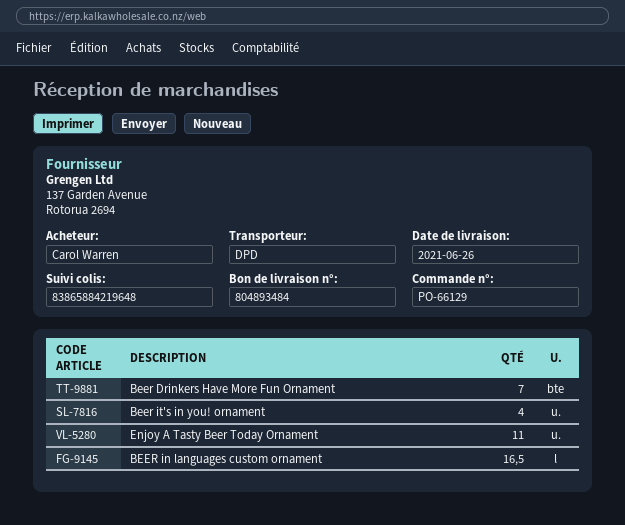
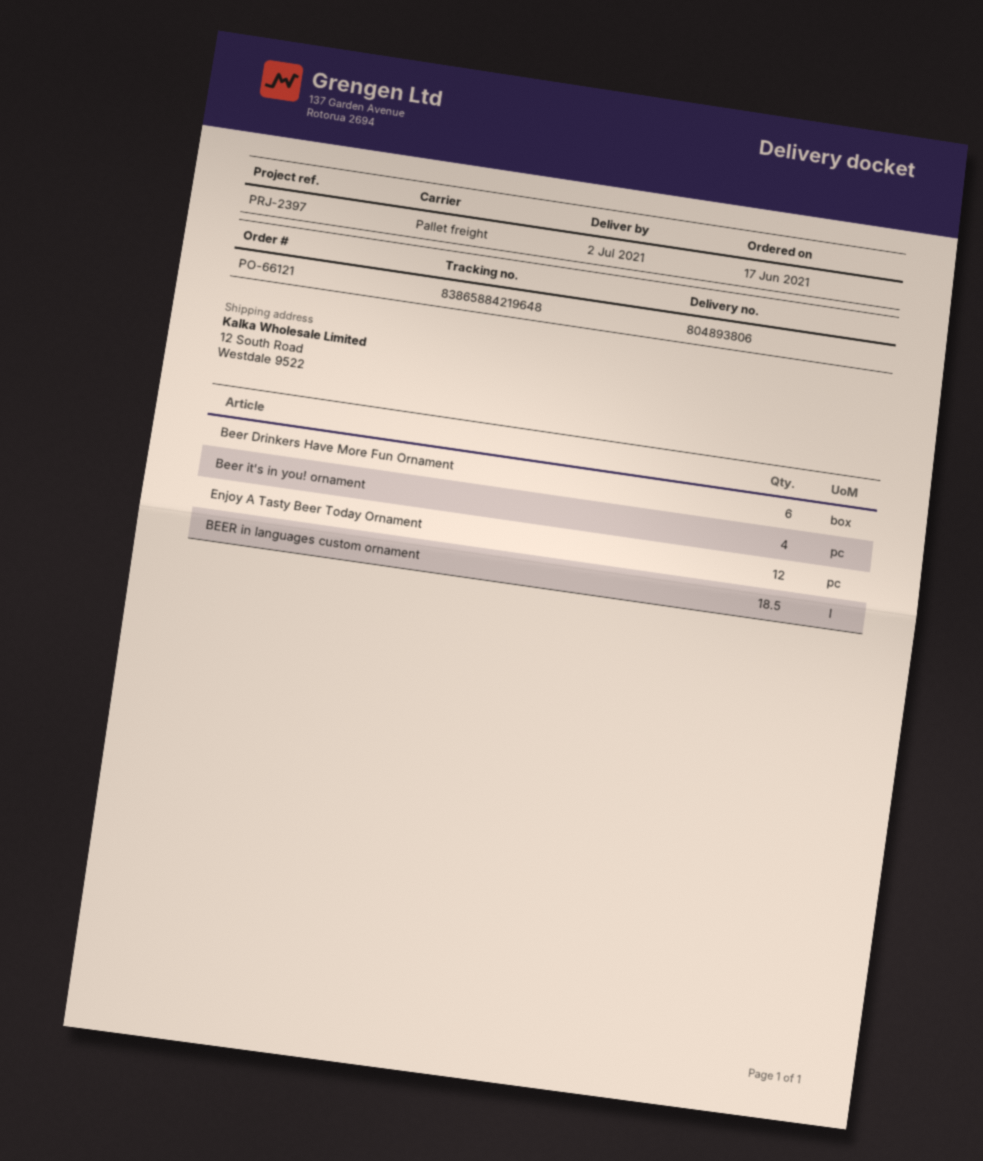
order number: PO-66129 -> PO-66121
delivery note number: 804893484 -> 804893806
delivery date: 2021-06-26 -> 2021-07-02
shipping method: DPD -> pallet freight
Beer Drinkers Have More Fun Ornament: 7 -> 6
Enjoy A Tasty Beer Today Ornament: 11 -> 12
BEER in languages custom ornament: 16.5 -> 18.5

